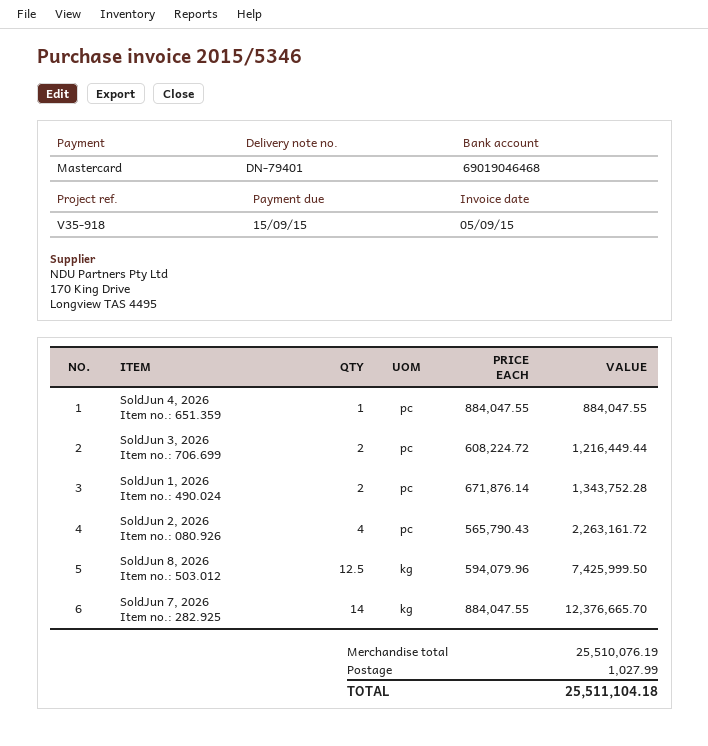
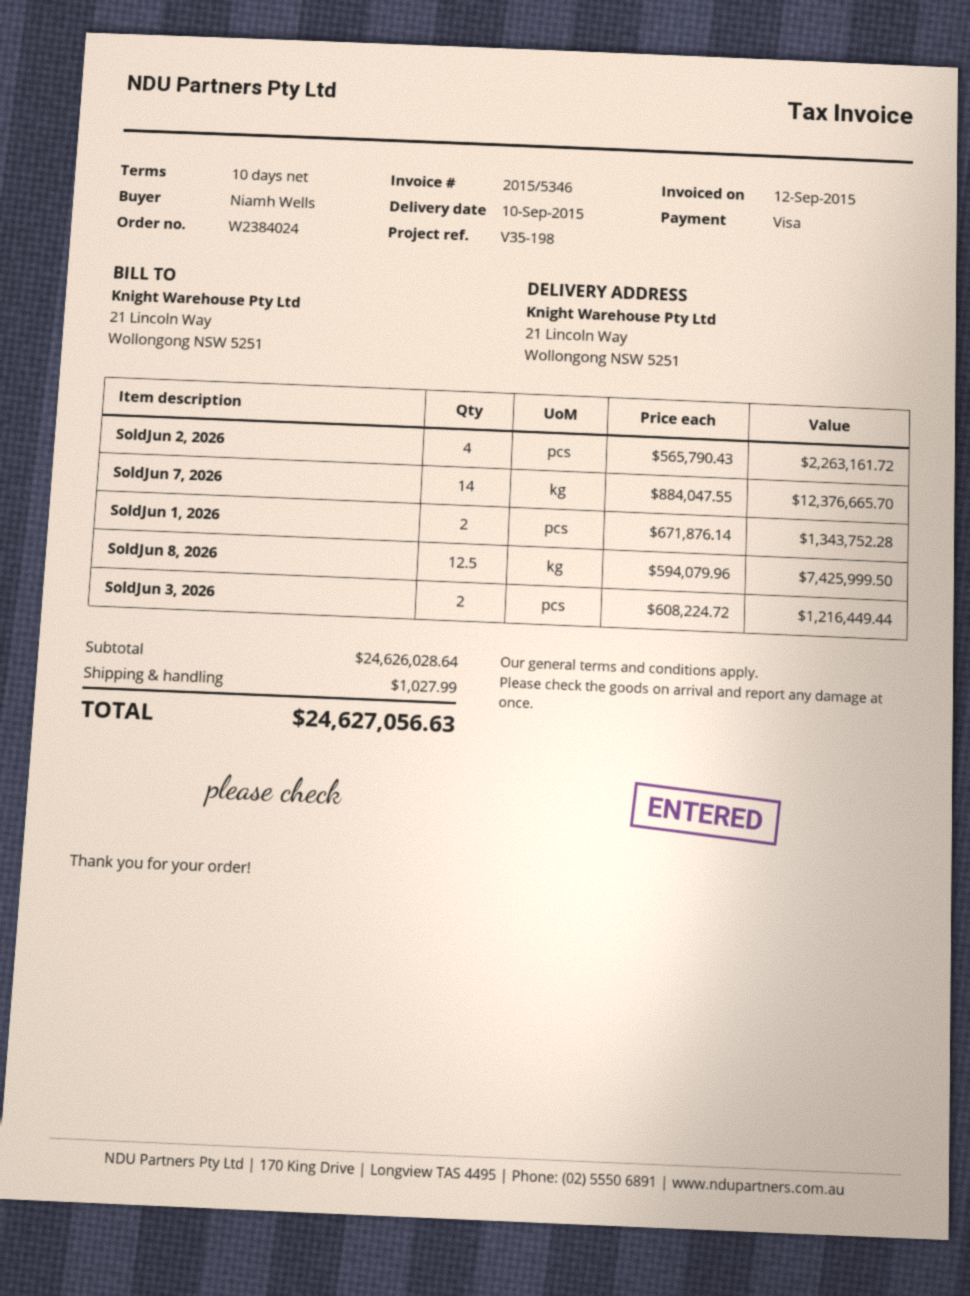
invoice date: 2015-09-05 -> 2015-09-12
reference: V35-918 -> V35-198
payment method: Mastercard -> Visa
SoldJun 4, 2026: 1 x 884047.55 = 884047.55 -> none
subtotal: 25510076.19 -> 24626028.64
total: 25511104.18 -> 24627056.63

